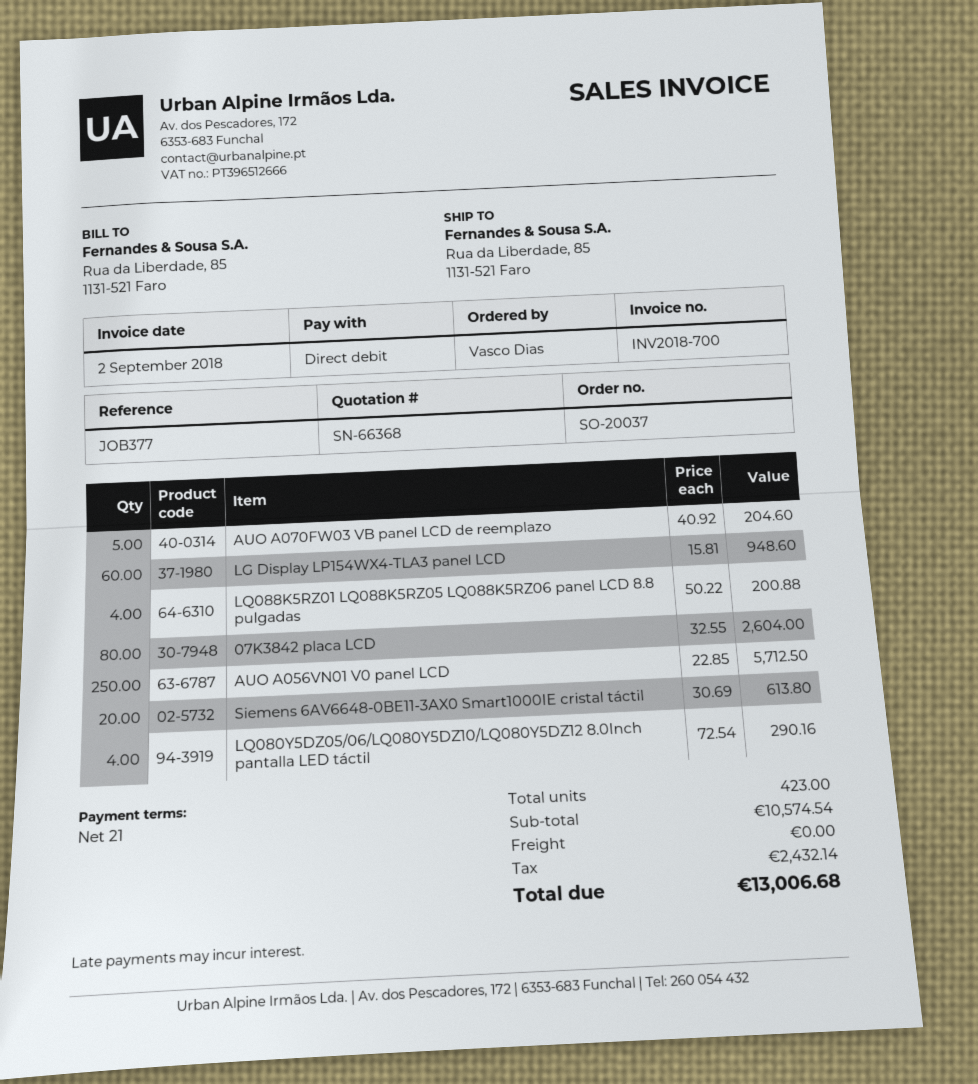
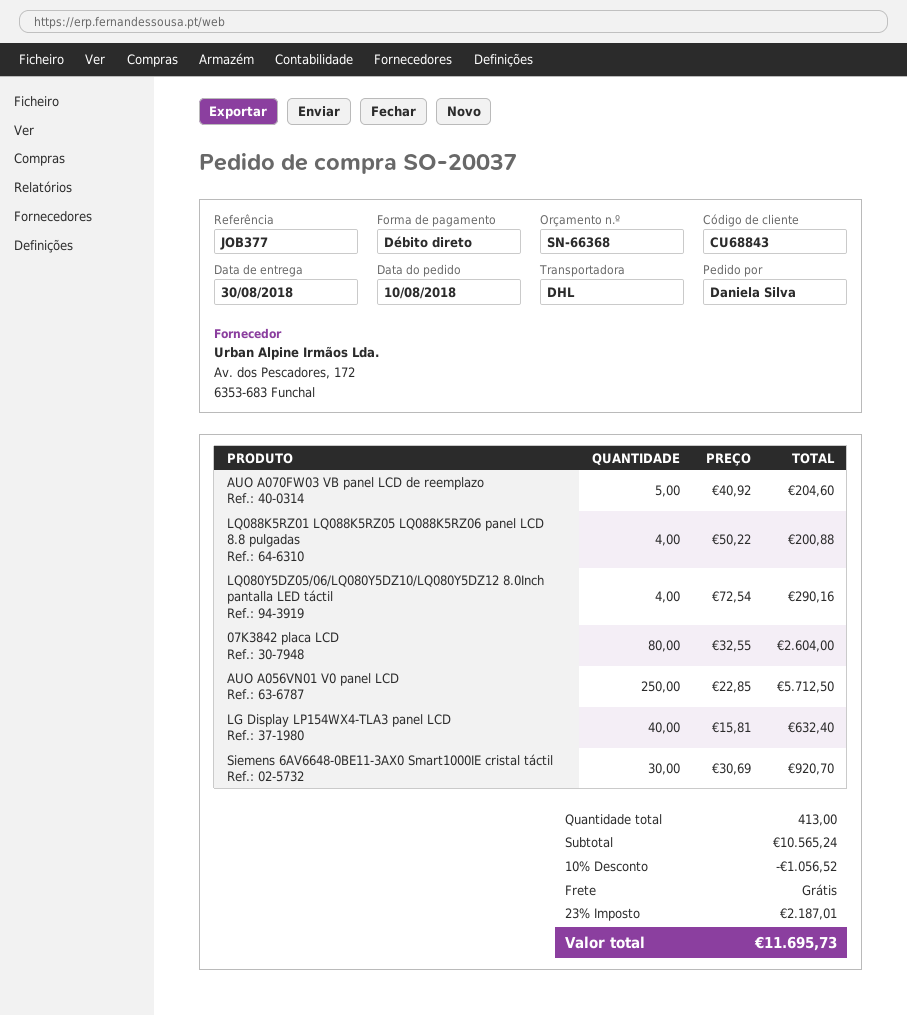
ordered by: Vasco Dias -> Daniela Silva
LG Display LP154WX4-TLA3 panel LCD: 60 x 15.81 = 948.60 -> 40 x 15.81 = 632.40
Siemens 6AV6648-0BE11-3AX0 Smart1000IE cristal táctil: 20 x 30.69 = 613.80 -> 30 x 30.69 = 920.70
total quantity: 423 -> 413
subtotal: 10574.54 -> 10565.24
discount: none -> 10% = 1056.52
tax: 2432.14 -> 2187.01
total: 13006.68 -> 11695.73

